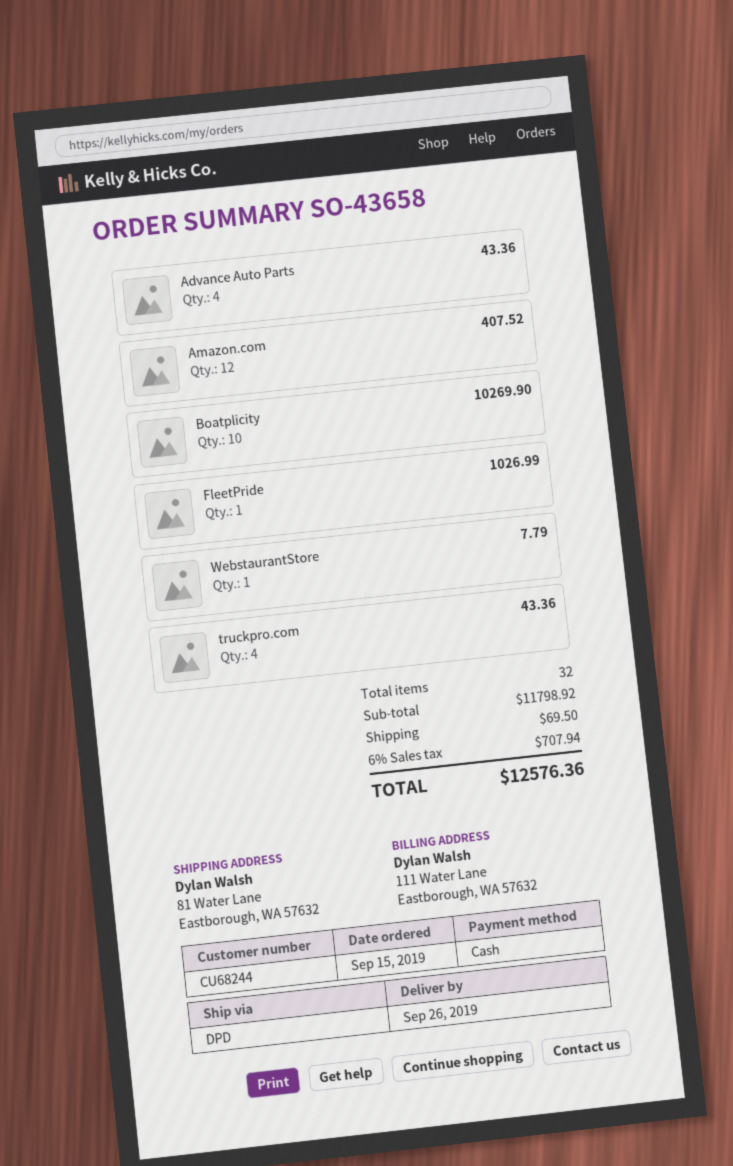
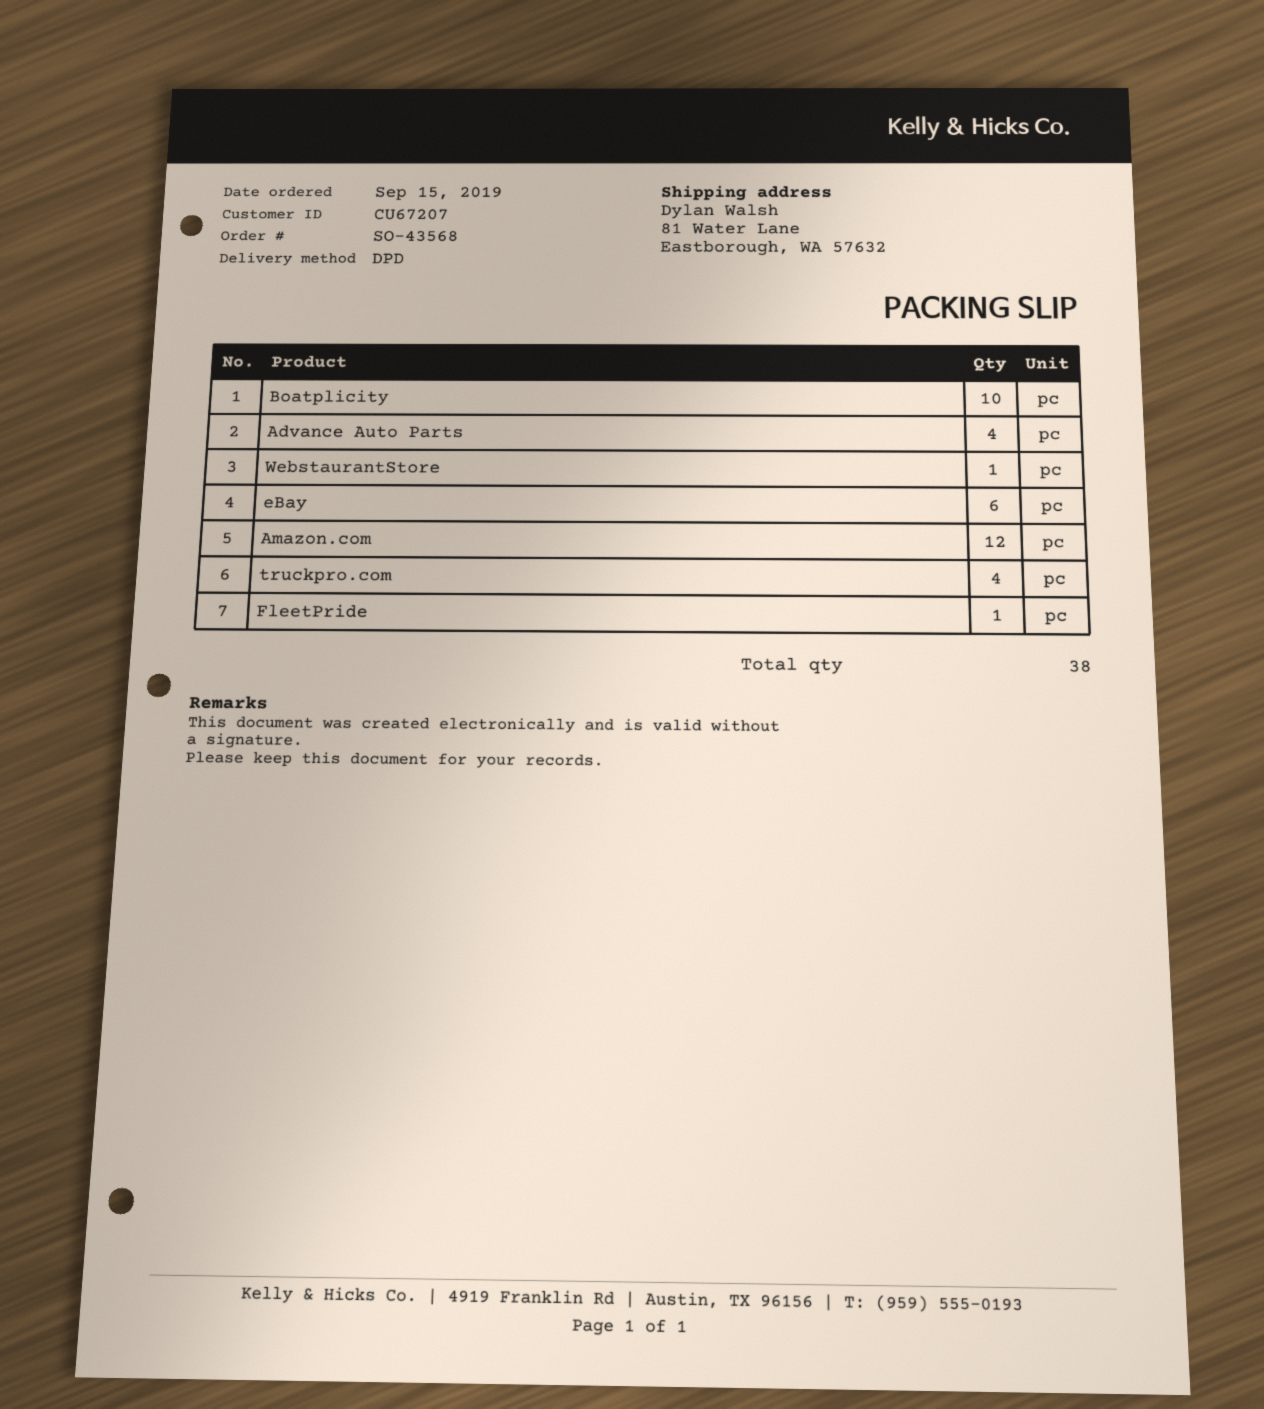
order number: SO-43658 -> SO-43568
customer number: CU68244 -> CU67207
eBay: none -> 6
total quantity: 32 -> 38

